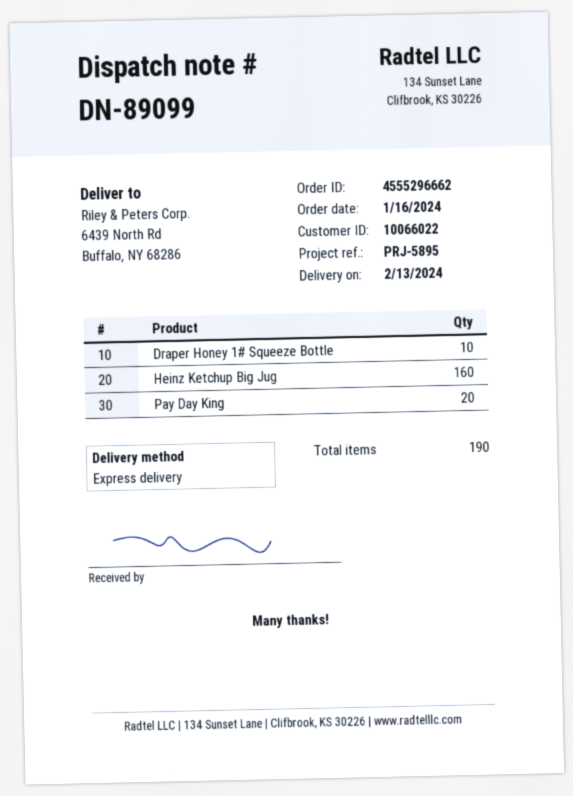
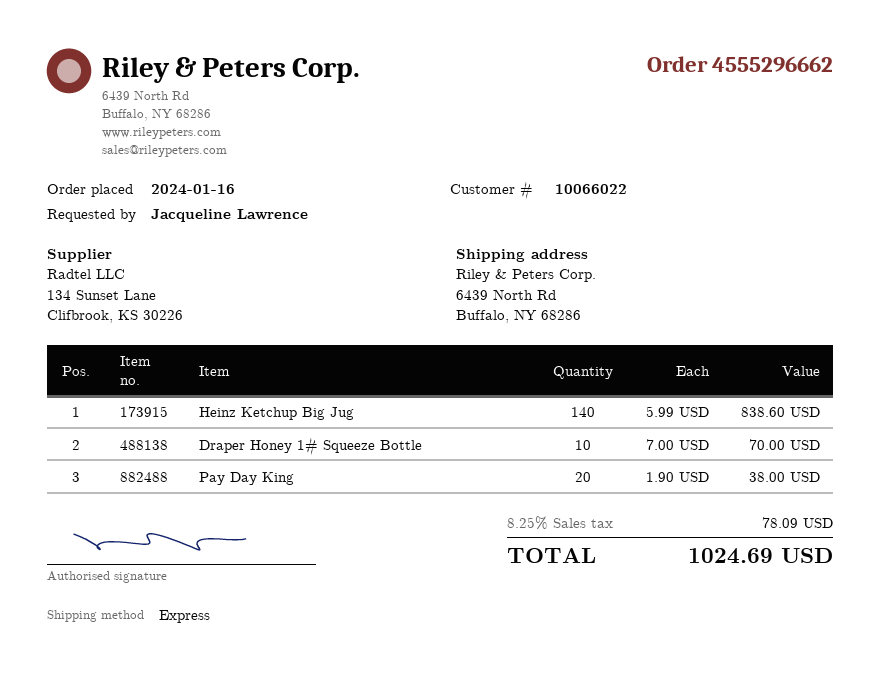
Heinz Ketchup Big Jug: 160 -> 140

